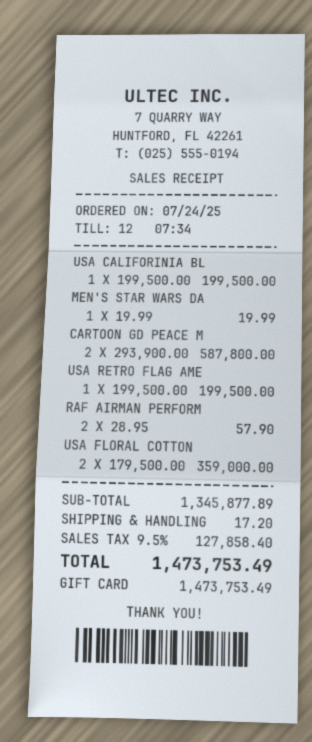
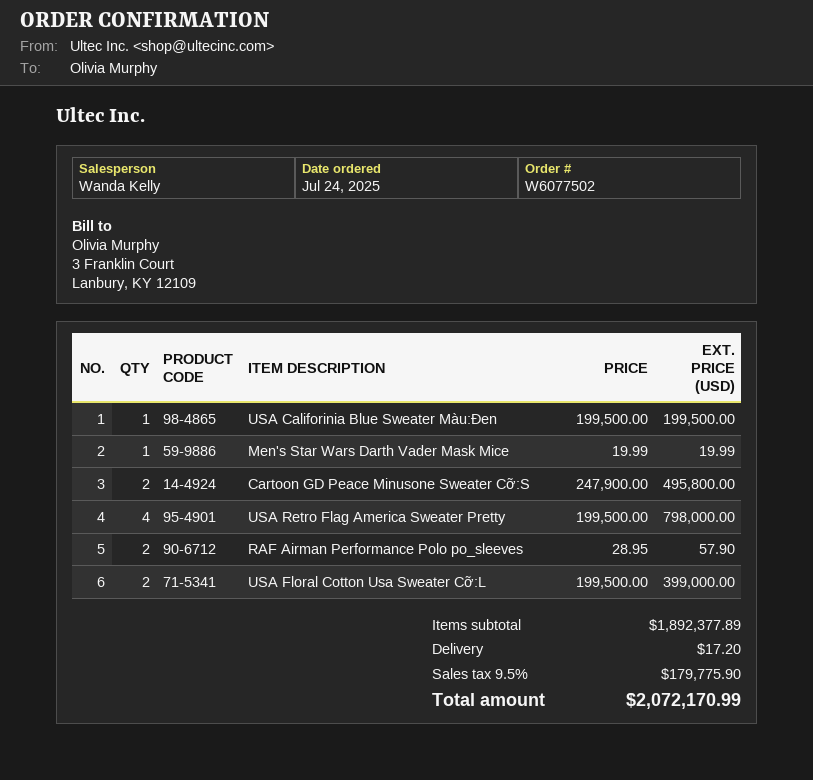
CARTOON GD PEACE M: 2 x 293900.00 = 587800.00 -> 2 x 247900.00 = 495800.00
USA RETRO FLAG AME: 1 x 199500.00 = 199500.00 -> 4 x 199500.00 = 798000.00
USA FLORAL COTTON: 2 x 179500.00 = 359000.00 -> 2 x 199500.00 = 399000.00
subtotal: 1345877.89 -> 1892377.89
tax: 9.5% = 127858.40 -> 9.5% = 179775.90
total: 1473753.49 -> 2072170.99

